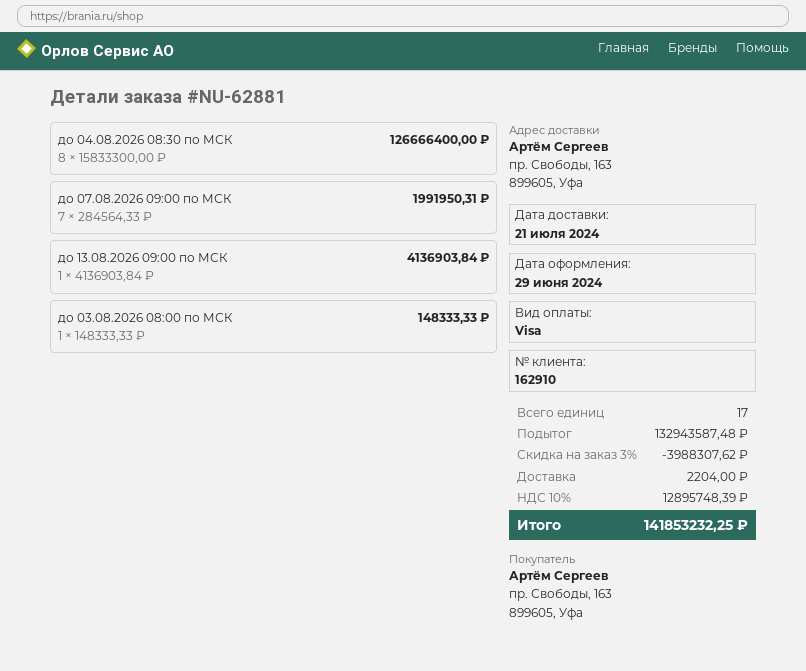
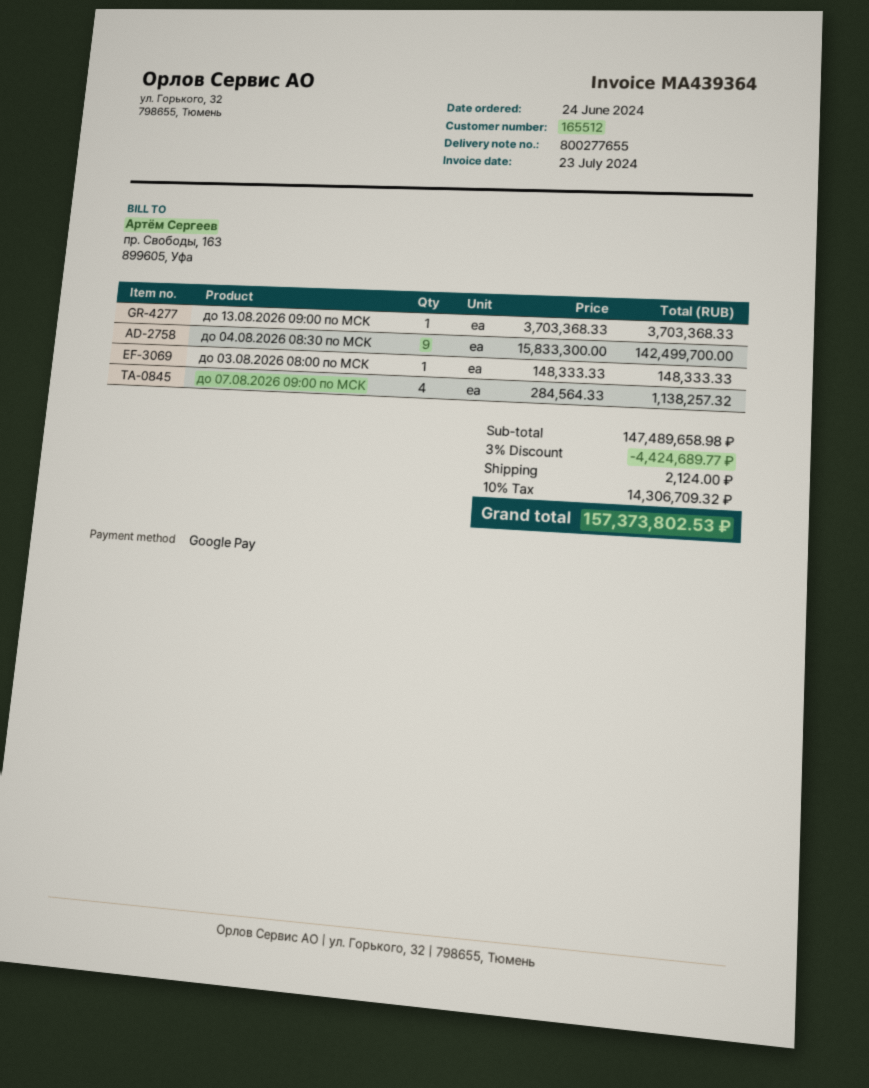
order date: 2024-06-29 -> 2024-06-24
customer number: 162910 -> 165512
payment method: Visa -> Google Pay
до 04.08.2026 08:30 по МСК: 8 x 15833300.00 = 126666400.00 -> 9 x 15833300.00 = 142499700.00
до 07.08.2026 09:00 по МСК: 7 x 284564.33 = 1991950.31 -> 4 x 284564.33 = 1138257.32
до 13.08.2026 09:00 по МСК: 1 x 4136903.84 = 4136903.84 -> 1 x 3703368.33 = 3703368.33
subtotal: 132943587.48 -> 147489658.98
discount: 3% = 3988307.62 -> 3% = 4424689.77
shipping: 2204.00 -> 2124.00
tax: 10% = 12895748.39 -> 10% = 14306709.32
total: 141853232.25 -> 157373802.53

